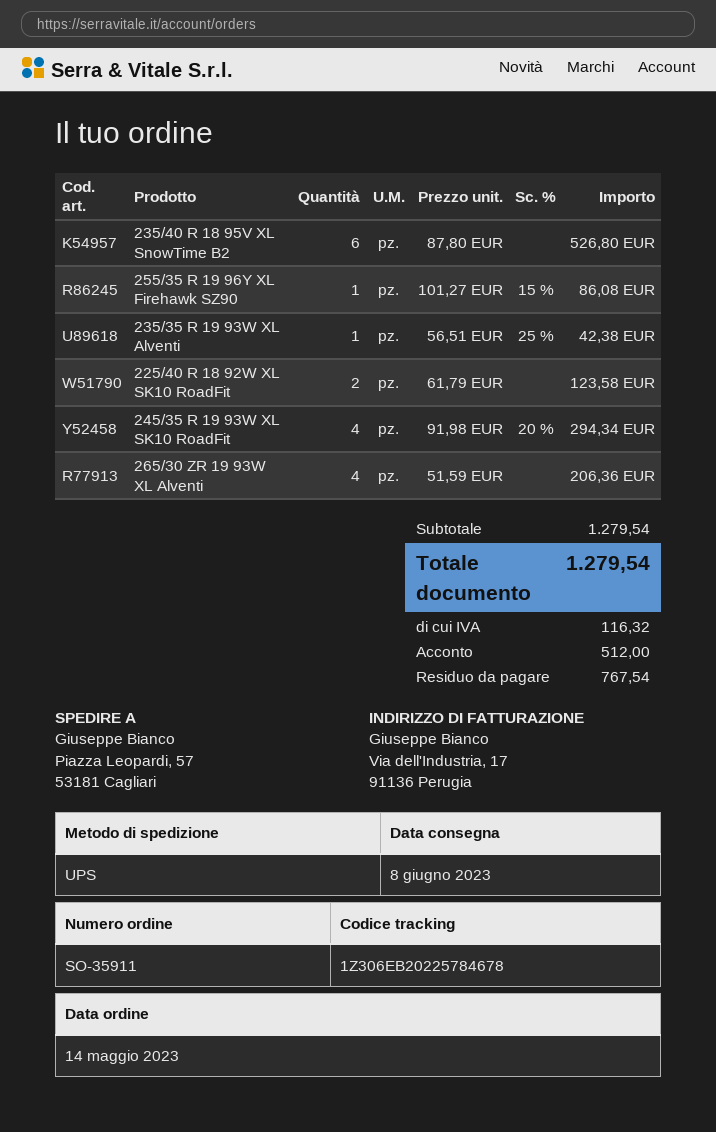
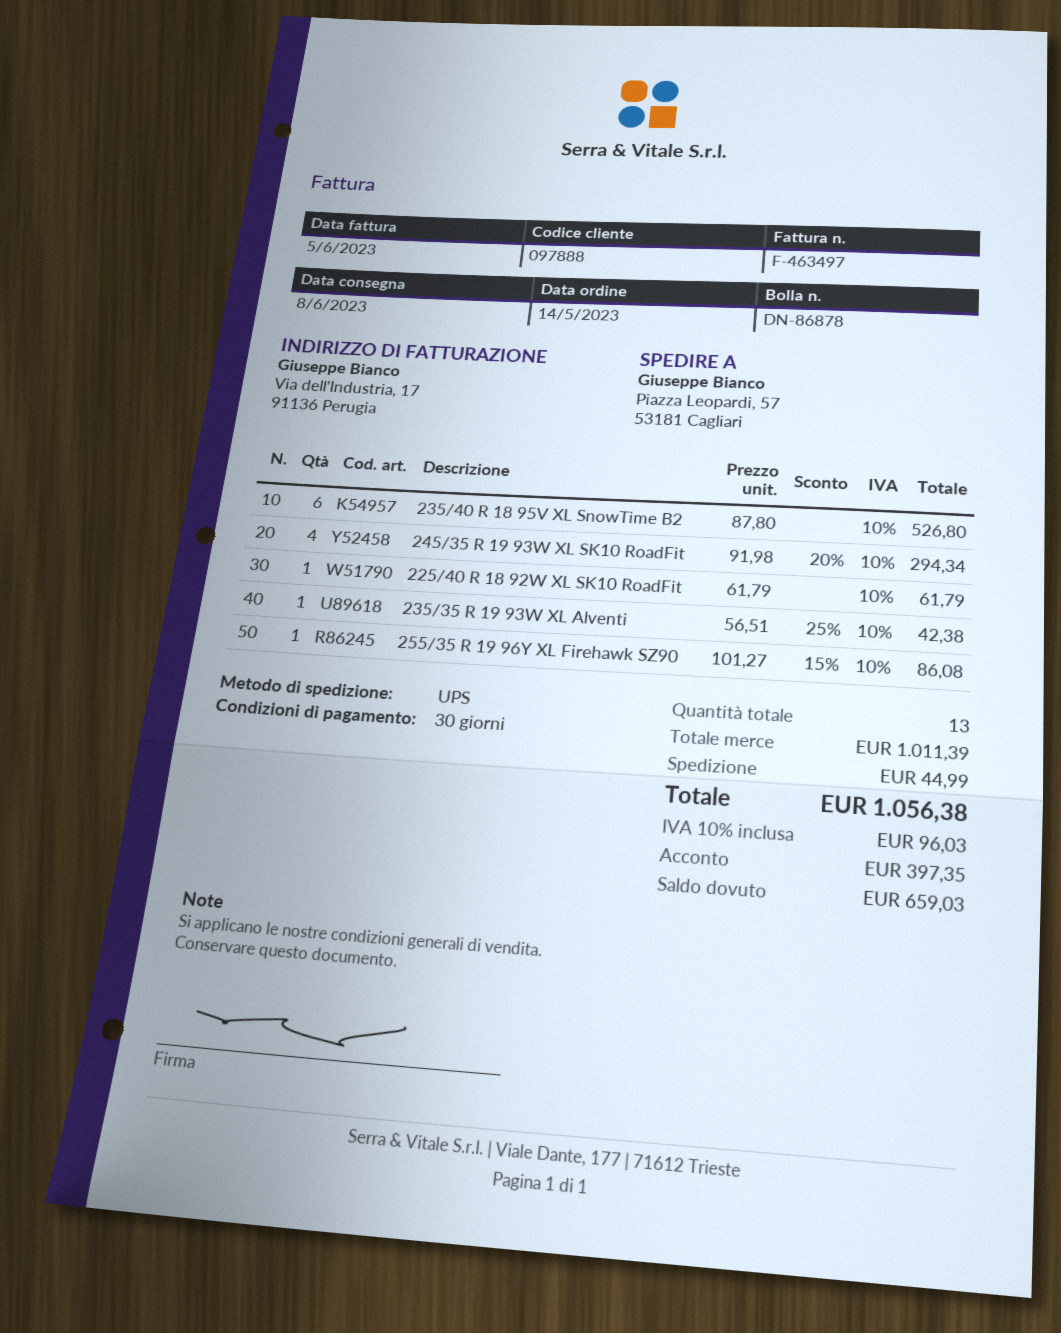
225/40 R 18 92W XL SK10 RoadFit: 2 x 61.79 = 123.58 -> 1 x 61.79 = 61.79
265/30 ZR 19 93W XL Alventi: 4 x 51.59 = 206.36 -> none
subtotal: 1279.54 -> 1011.39
shipping: none -> 44.99
tax: 116.32 -> 96.03
total: 1279.54 -> 1056.38
deposit: 512.00 -> 397.35
balance: 767.54 -> 659.03

